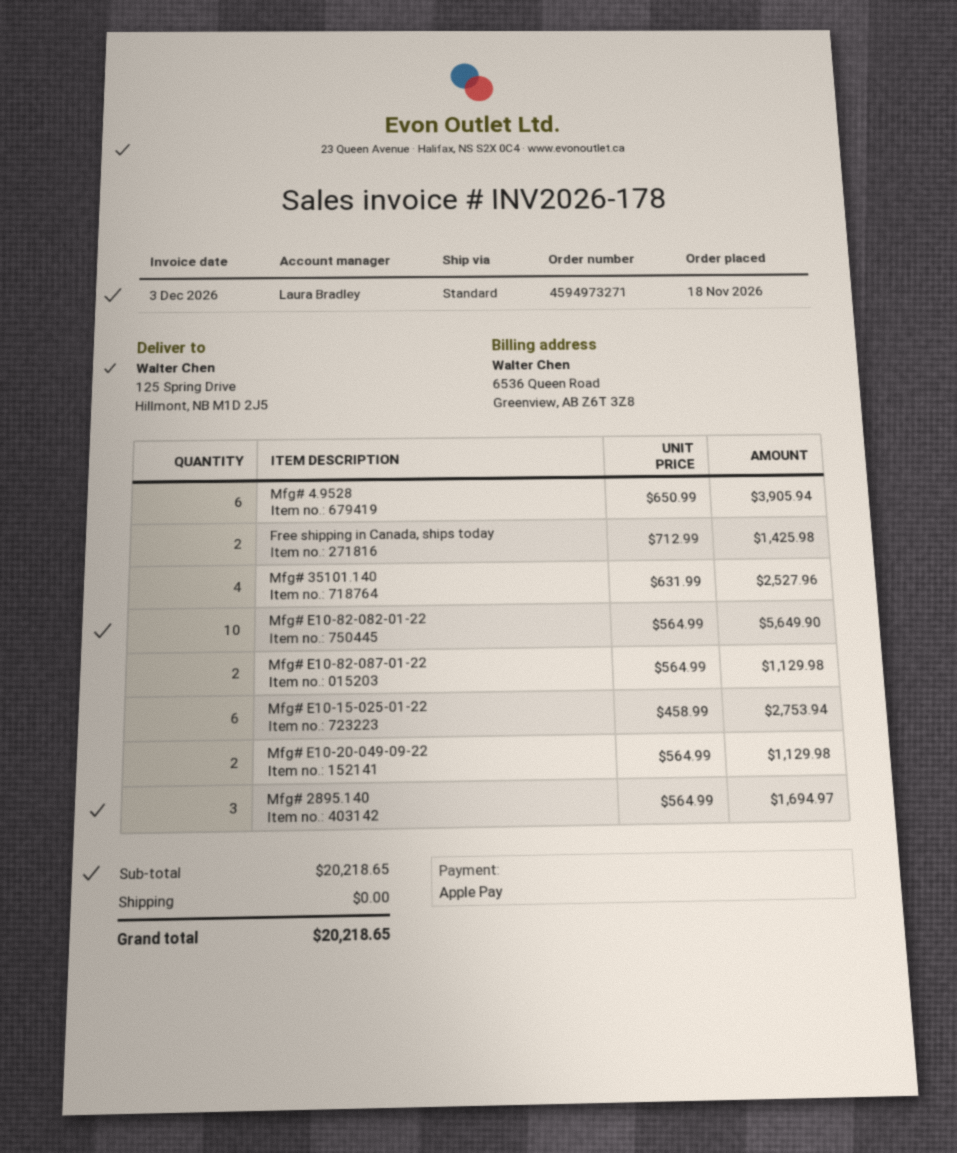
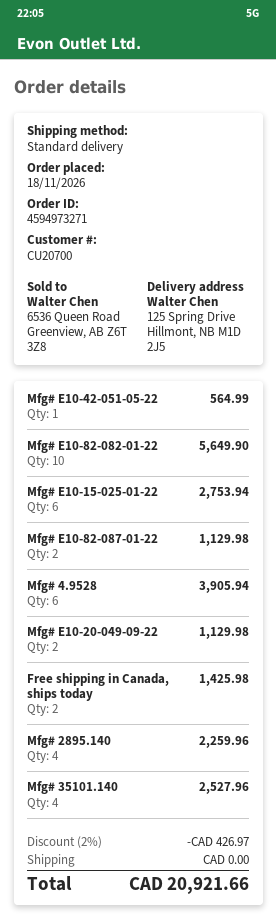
Mfg# 2895.140: 3 for 1694.97 -> 4 for 2259.96
Mfg# E10-42-051-05-22: none -> 1 for 564.99
discount: none -> 2% = 426.97
total: 20218.65 -> 20921.66

